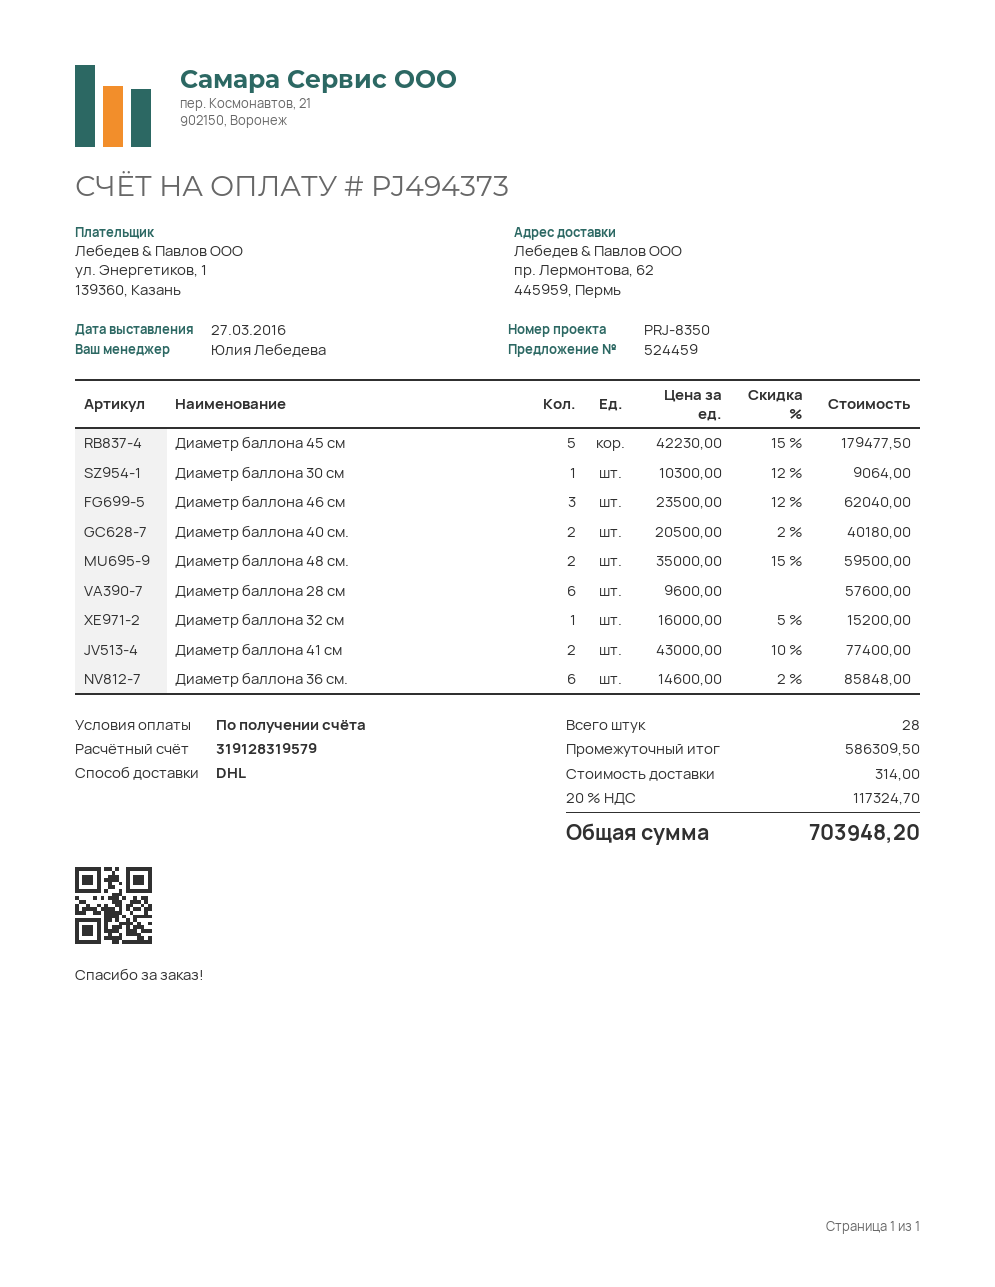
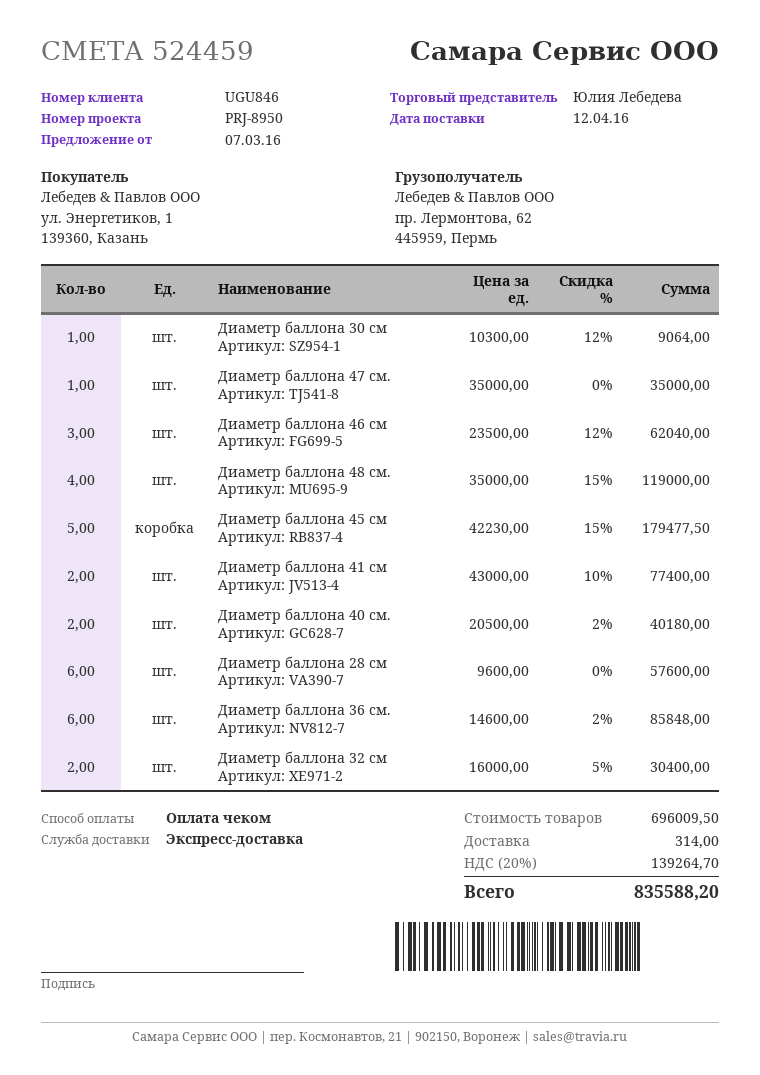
reference: PRJ-8350 -> PRJ-8950
shipping method: DHL -> express
Диаметр баллона 48 см.: 2 x 35000.00 - 15% = 59500.00 -> 4 x 35000.00 - 15% = 119000.00
Диаметр баллона 32 см: 1 x 16000.00 - 5% = 15200.00 -> 2 x 16000.00 - 5% = 30400.00
Диаметр баллона 47 см.: none -> 1 x 35000.00 = 35000.00
subtotal: 586309.50 -> 696009.50
tax: 20% = 117324.70 -> 20% = 139264.70
total: 703948.20 -> 835588.20

